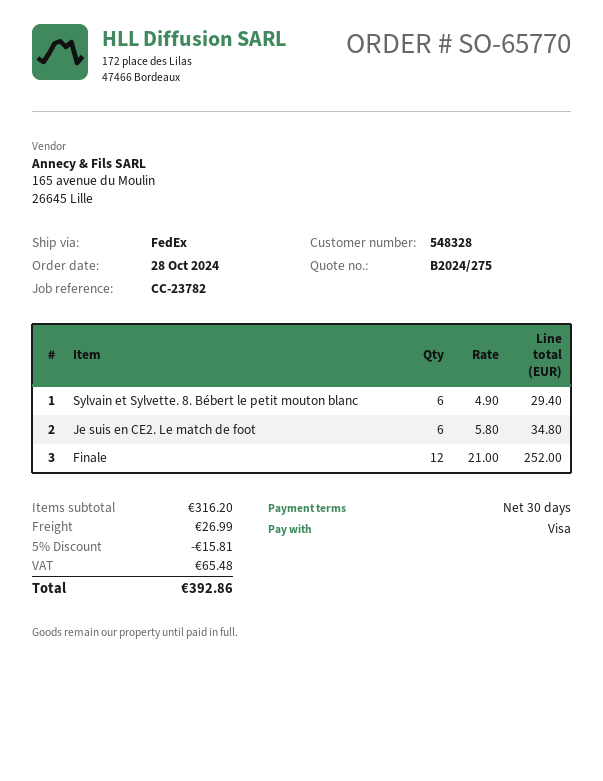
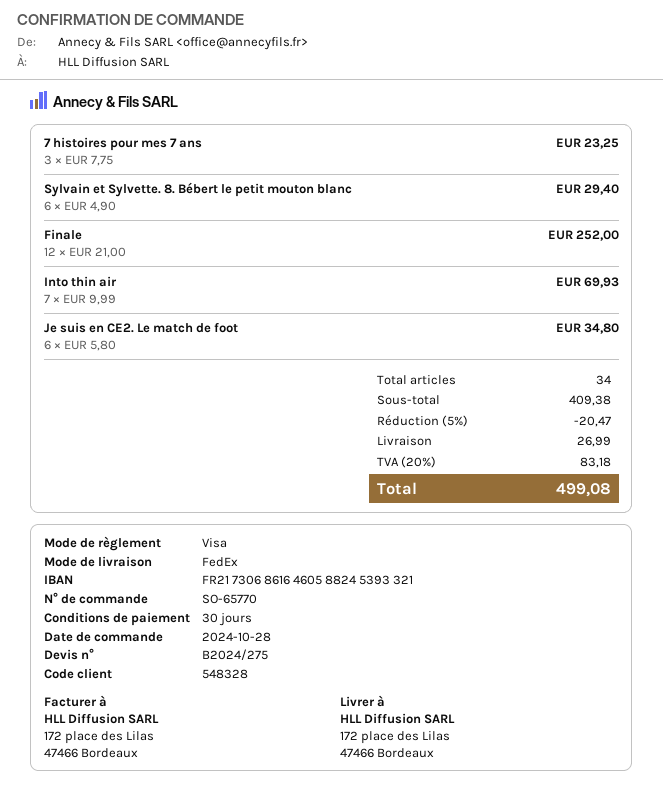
7 histoires pour mes 7 ans: none -> 3 x 7.75 = 23.25
Into thin air: none -> 7 x 9.99 = 69.93
subtotal: 316.20 -> 409.38
discount: 5% = 15.81 -> 5% = 20.47
tax: 65.48 -> 83.18
total: 392.86 -> 499.08

